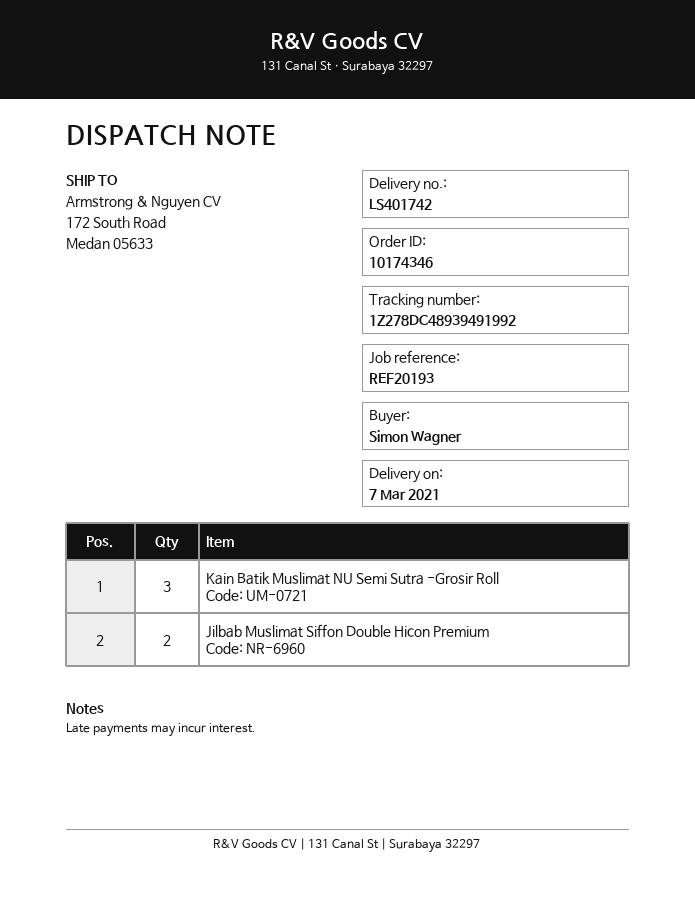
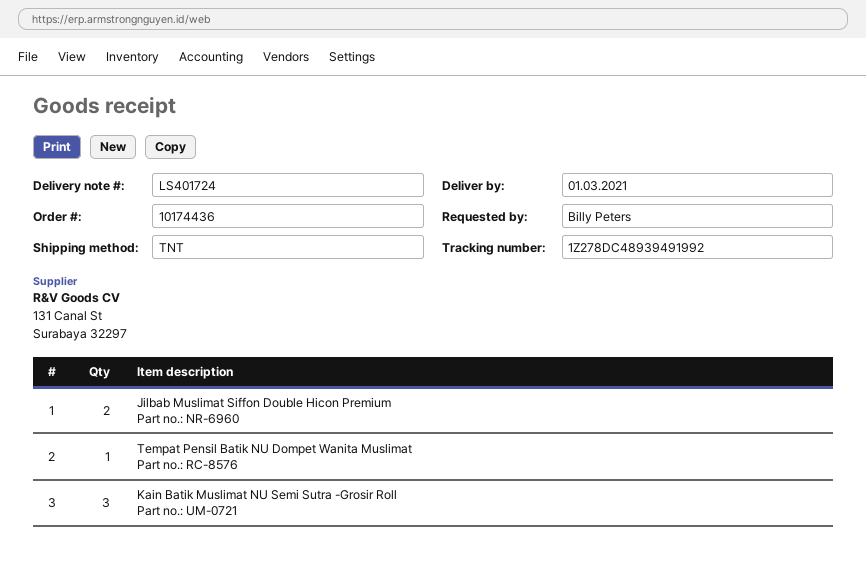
order number: 10174346 -> 10174436
delivery note number: LS401742 -> LS401724
delivery date: 2021-03-07 -> 2021-03-01
ordered by: Simon Wagner -> Billy Peters
Tempat Pensil Batik NU Dompet Wanita Muslimat: none -> 1

